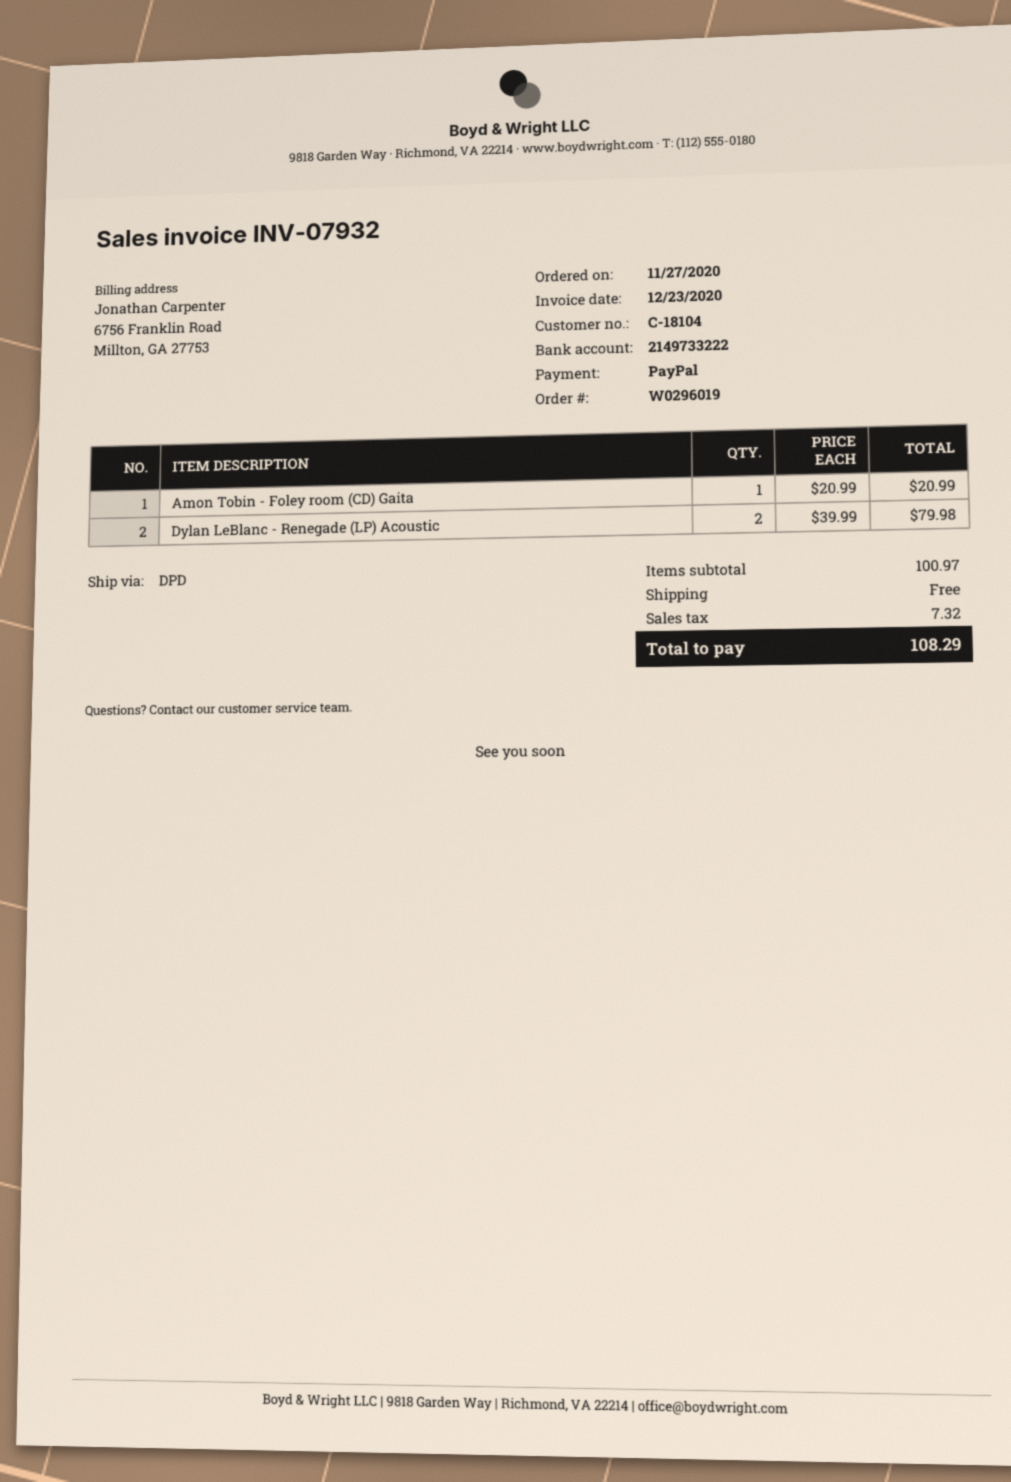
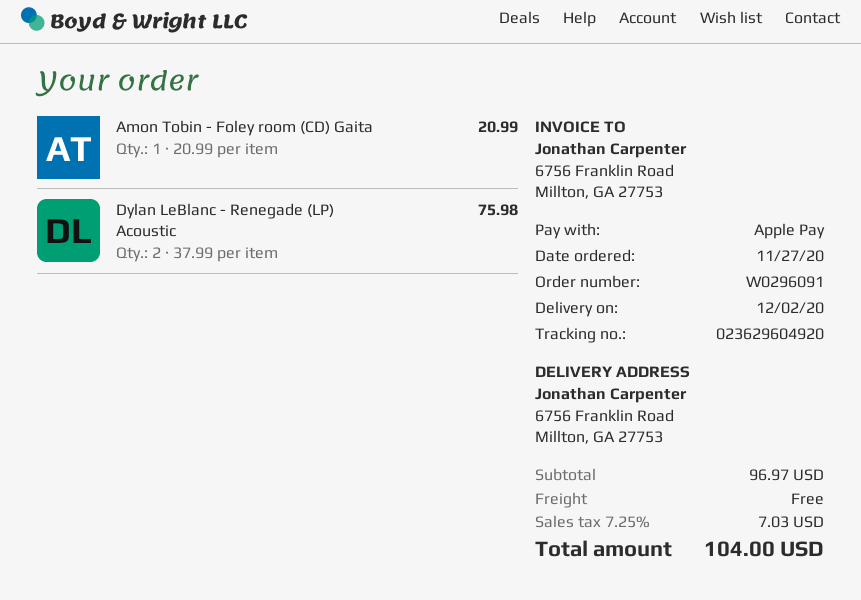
order number: W0296019 -> W0296091
payment method: PayPal -> Apple Pay
Dylan LeBlanc - Renegade (LP) Acoustic: 2 x 39.99 = 79.98 -> 2 x 37.99 = 75.98
subtotal: 100.97 -> 96.97
tax: 7.32 -> 7.03
total: 108.29 -> 104.00

